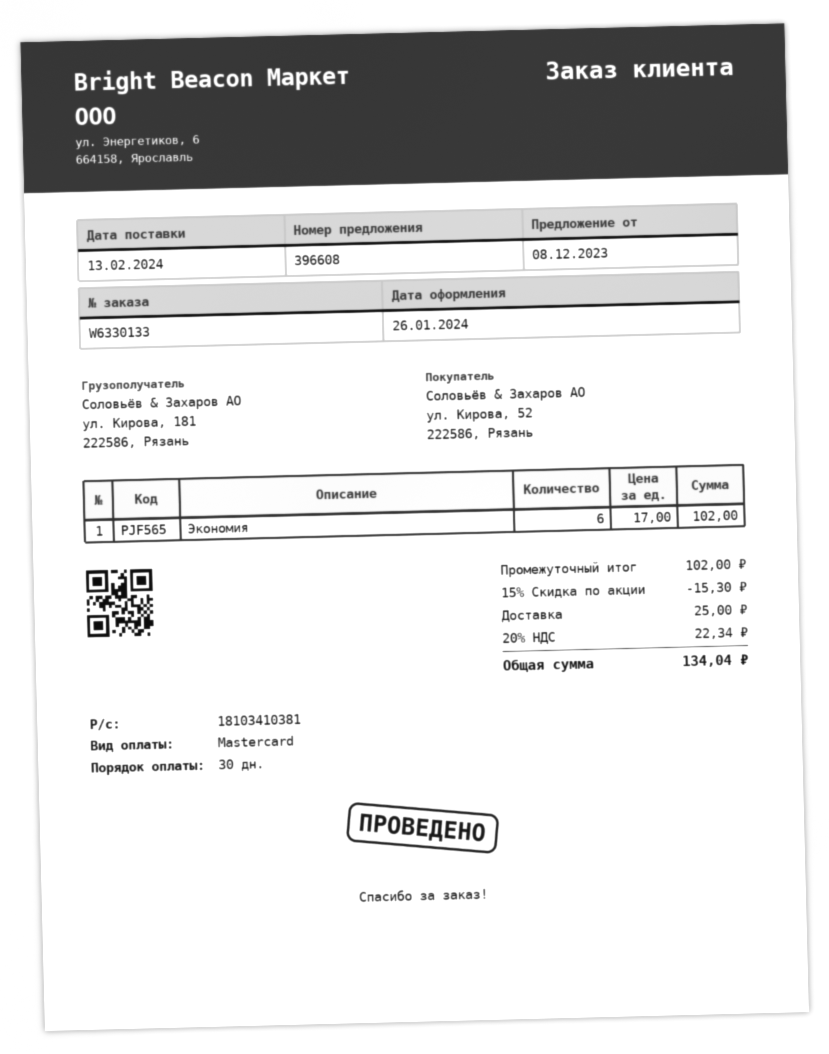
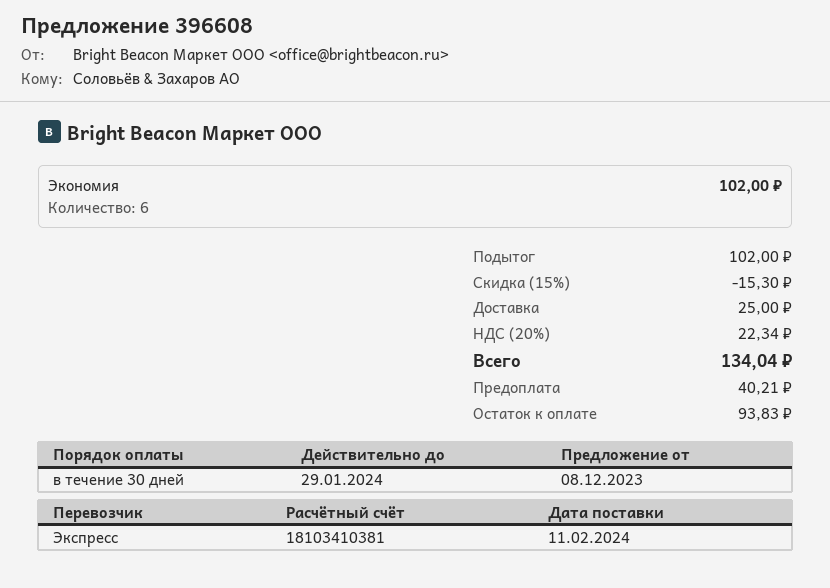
delivery date: 2024-02-13 -> 2024-02-11

